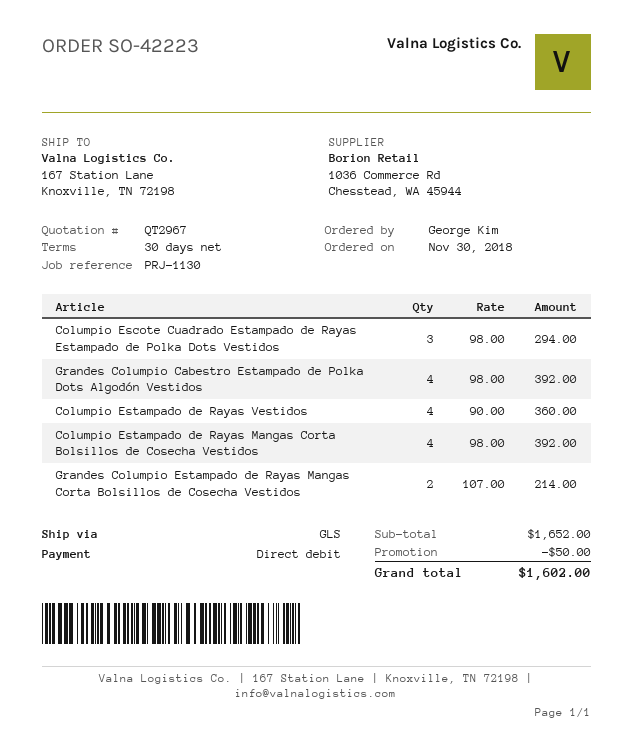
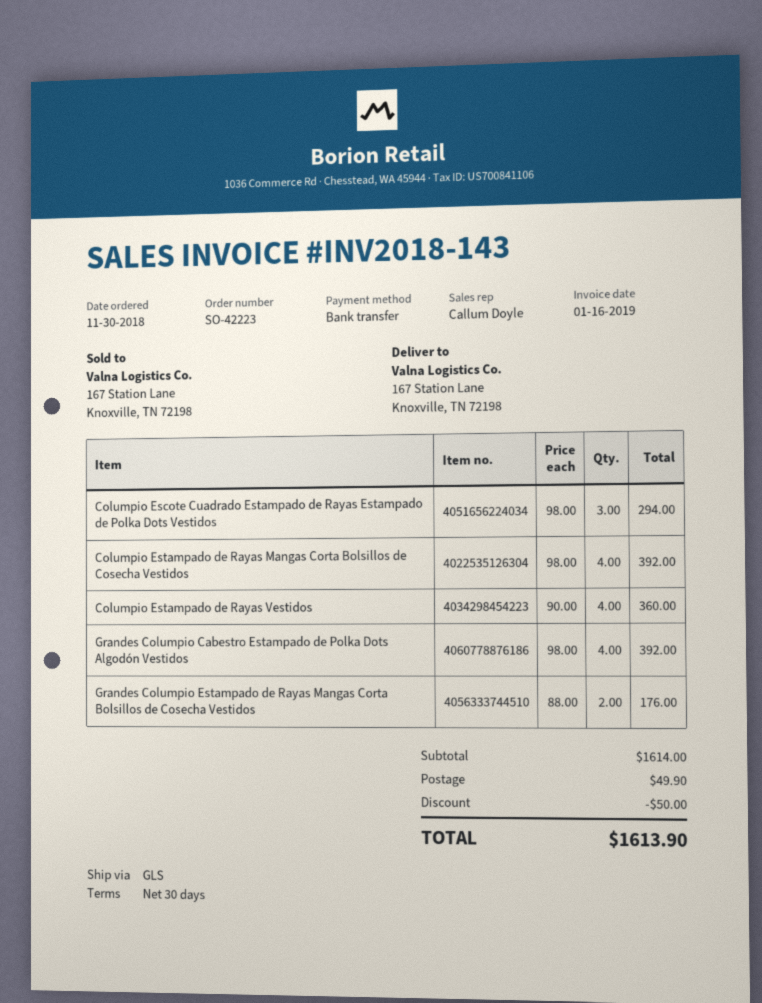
payment method: direct debit -> bank transfer
Grandes Columpio Estampado de Rayas Mangas Corta Bolsillos de Cosecha Vestidos: 2 x 107.00 = 214.00 -> 2 x 88.00 = 176.00
subtotal: 1652.00 -> 1614.00
shipping: none -> 49.90
total: 1602.00 -> 1613.90

